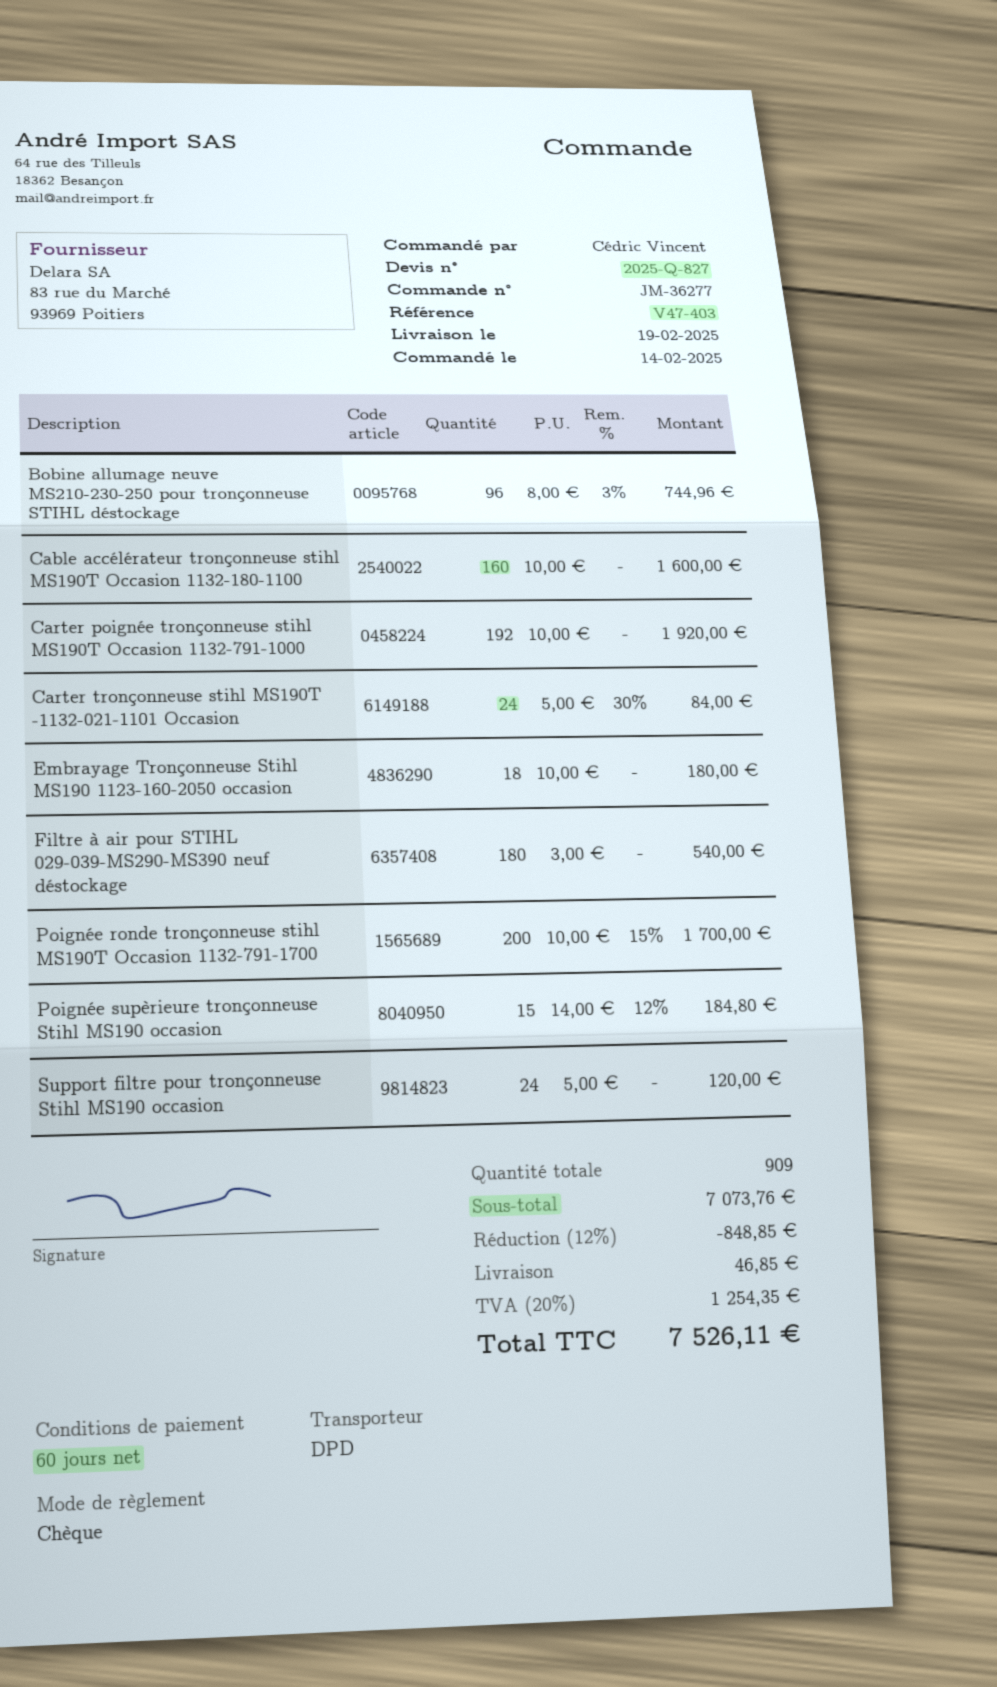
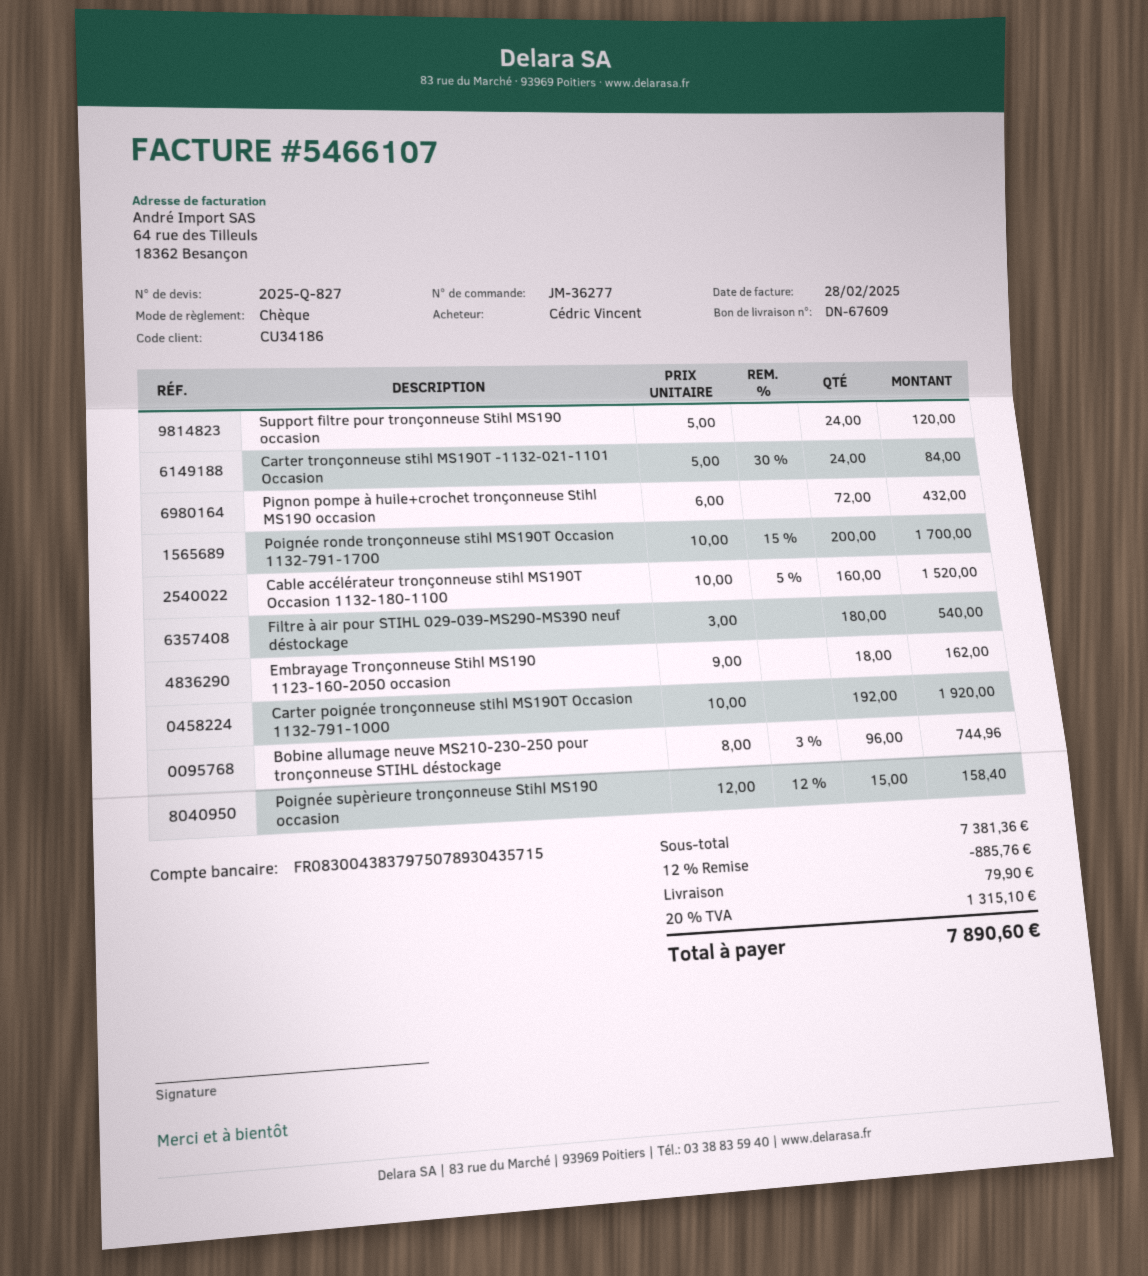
Cable accélérateur tronçonneuse stihl MS190T Occasion 1132-180-1100: 160 x 10.00 = 1600.00 -> 160 x 10.00 - 5% = 1520.00
Embrayage Tronçonneuse Stihl MS190 1123-160-2050 occasion: 18 x 10.00 = 180.00 -> 18 x 9.00 = 162.00
Poignée supèrieure tronçonneuse Stihl MS190 occasion: 15 x 14.00 - 12% = 184.80 -> 15 x 12.00 - 12% = 158.40
Pignon pompe à huile+crochet tronçonneuse Stihl MS190 occasion: none -> 72 x 6.00 = 432.00
subtotal: 7073.76 -> 7381.36
discount: 12% = 848.85 -> 12% = 885.76
shipping: 46.85 -> 79.90
tax: 20% = 1254.35 -> 20% = 1315.10
total: 7526.11 -> 7890.60

